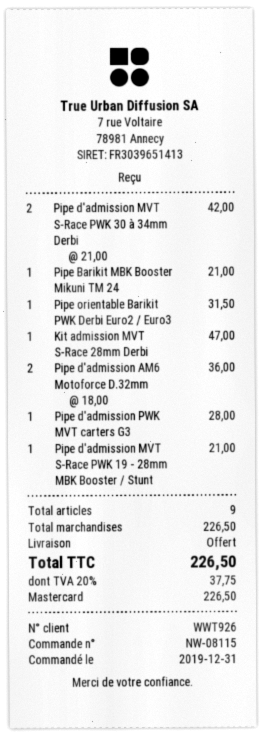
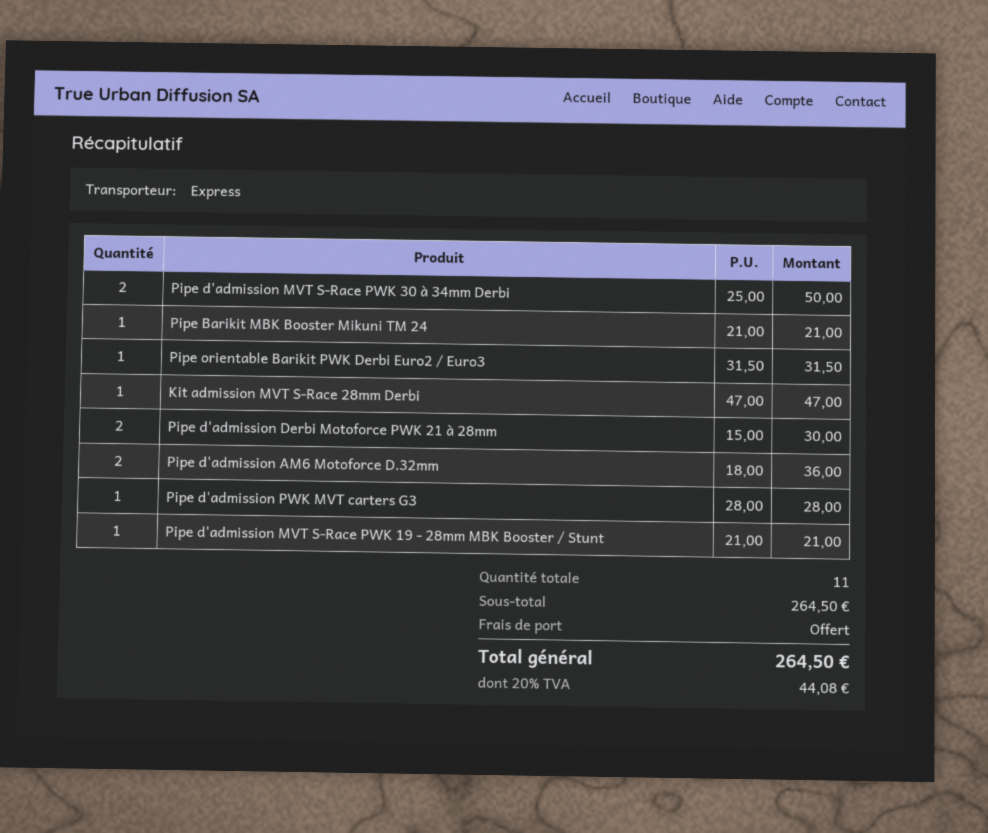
Pipe d'admission MVT S-Race PWK 30 à 34mm Derbi: 2 x 21.00 = 42.00 -> 2 x 25.00 = 50.00
Pipe d'admission Derbi Motoforce PWK 21 à 28mm: none -> 2 x 15.00 = 30.00
total quantity: 9 -> 11
subtotal: 226.50 -> 264.50
tax: 20% = 37.75 -> 20% = 44.08
total: 226.50 -> 264.50

